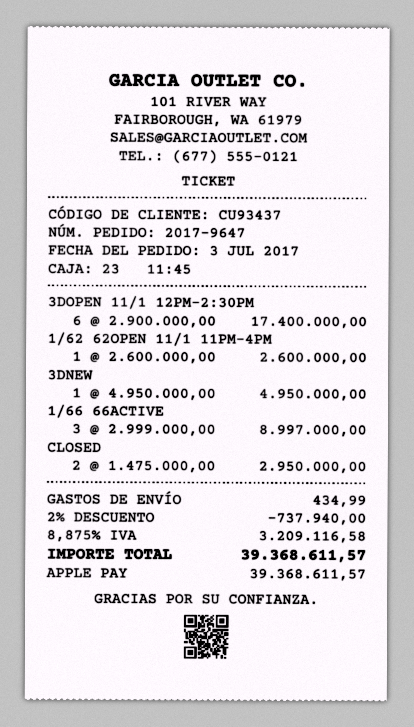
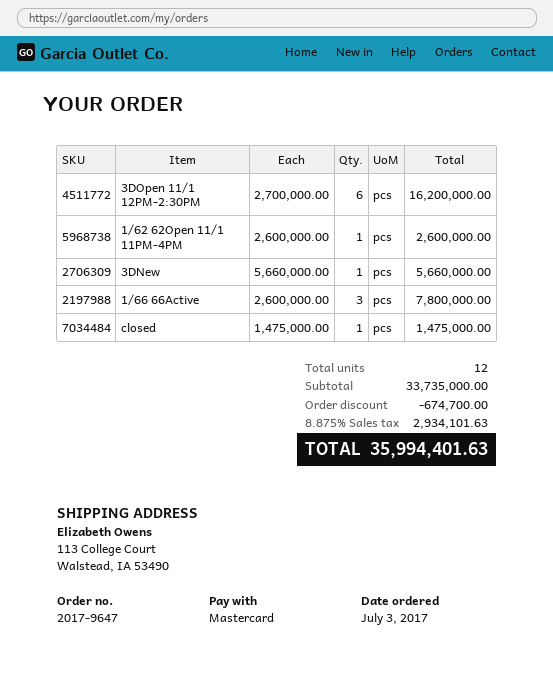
payment method: Apple Pay -> Mastercard
3DOPEN 11/1 12PM-2:30PM: 6 x 2900000.00 = 17400000.00 -> 6 x 2700000.00 = 16200000.00
3DNEW: 1 x 4950000.00 = 4950000.00 -> 1 x 5660000.00 = 5660000.00
1/66 66ACTIVE: 3 x 2999000.00 = 8997000.00 -> 3 x 2600000.00 = 7800000.00
CLOSED: 2 x 1475000.00 = 2950000.00 -> 1 x 1475000.00 = 1475000.00
discount: 737940.00 -> 674700.00
shipping: 434.99 -> none
tax: 8.875% = 3209116.58 -> 8.875% = 2934101.63
total: 39368611.57 -> 35994401.63

